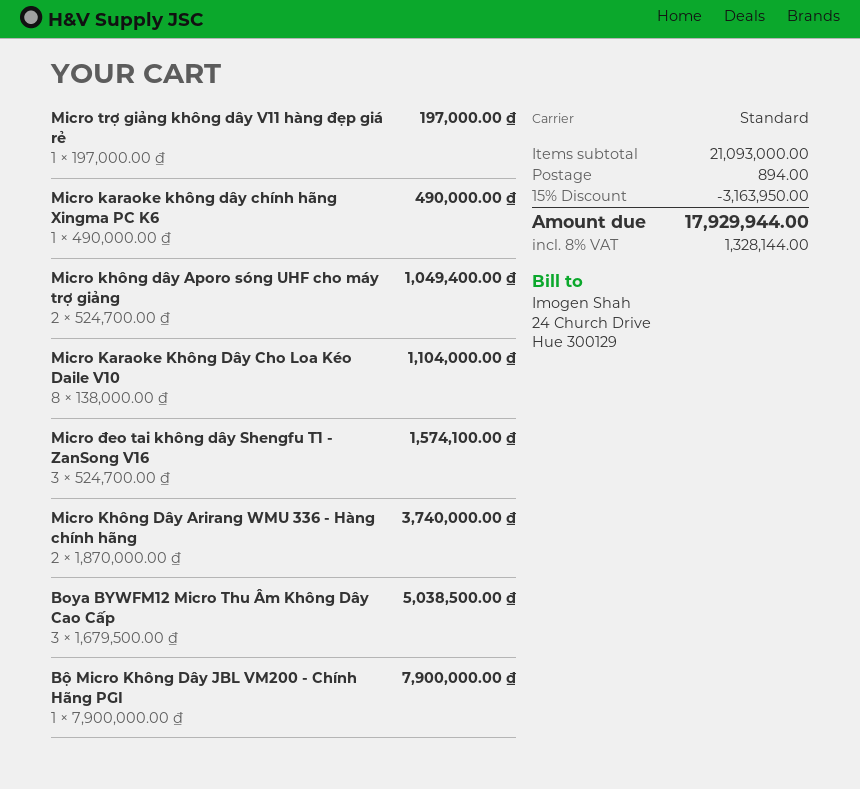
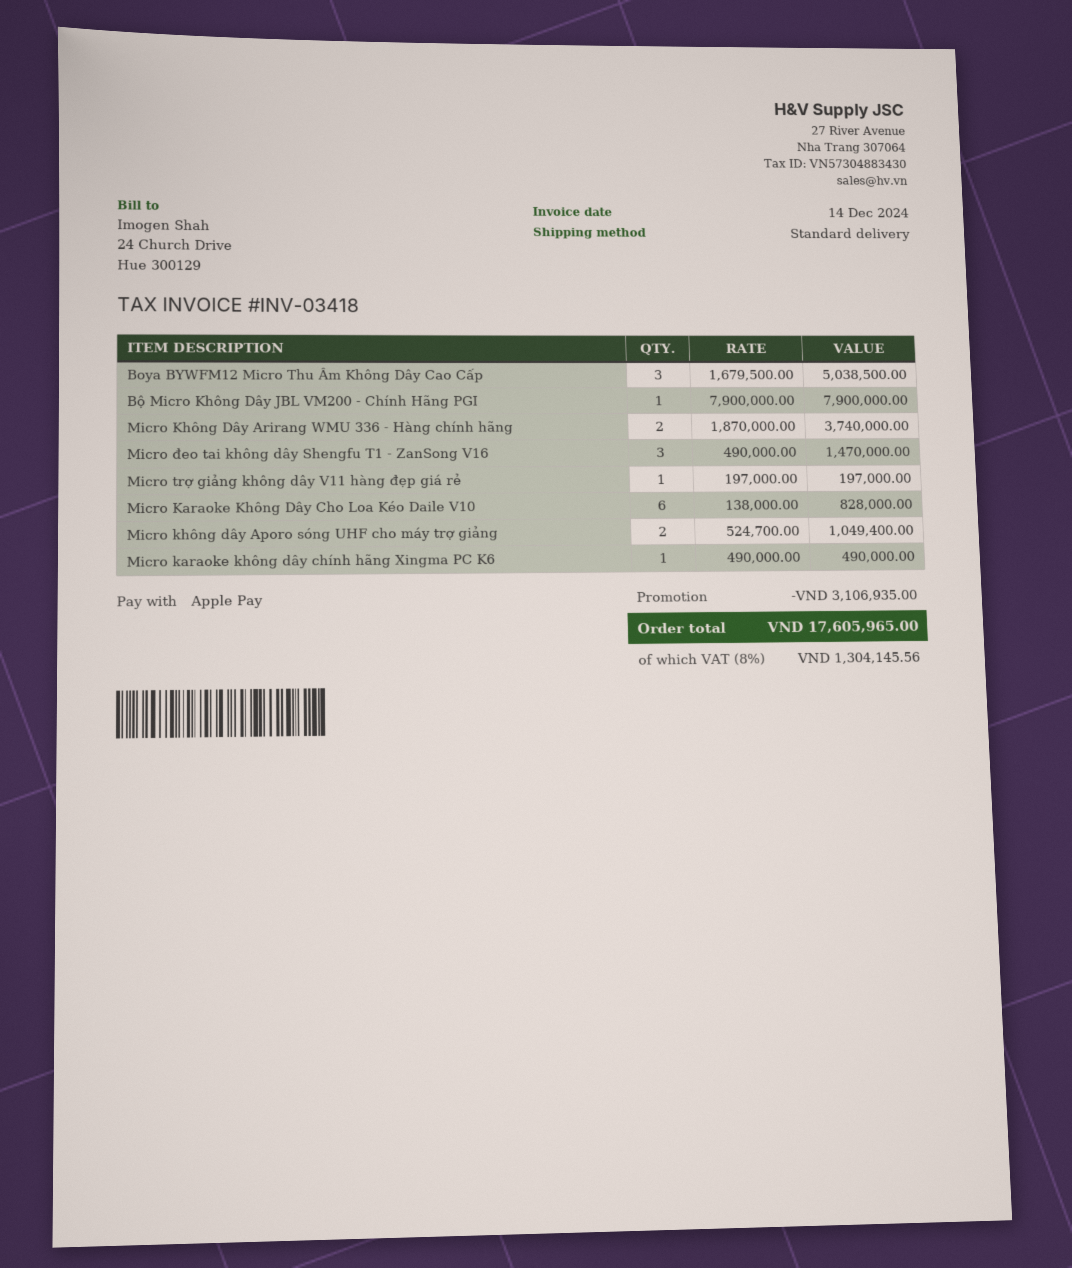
Micro Karaoke Không Dây Cho Loa Kéo Daile V10: 8 x 138000.00 = 1104000.00 -> 6 x 138000.00 = 828000.00
Micro đeo tai không dây Shengfu T1 - ZanSong V16: 3 x 524700.00 = 1574100.00 -> 3 x 490000.00 = 1470000.00
discount: 3163950.00 -> 3106935.00
shipping: 894.00 -> none
tax: 8% = 1328144.00 -> 8% = 1304145.56
total: 17929944.00 -> 17605965.00

